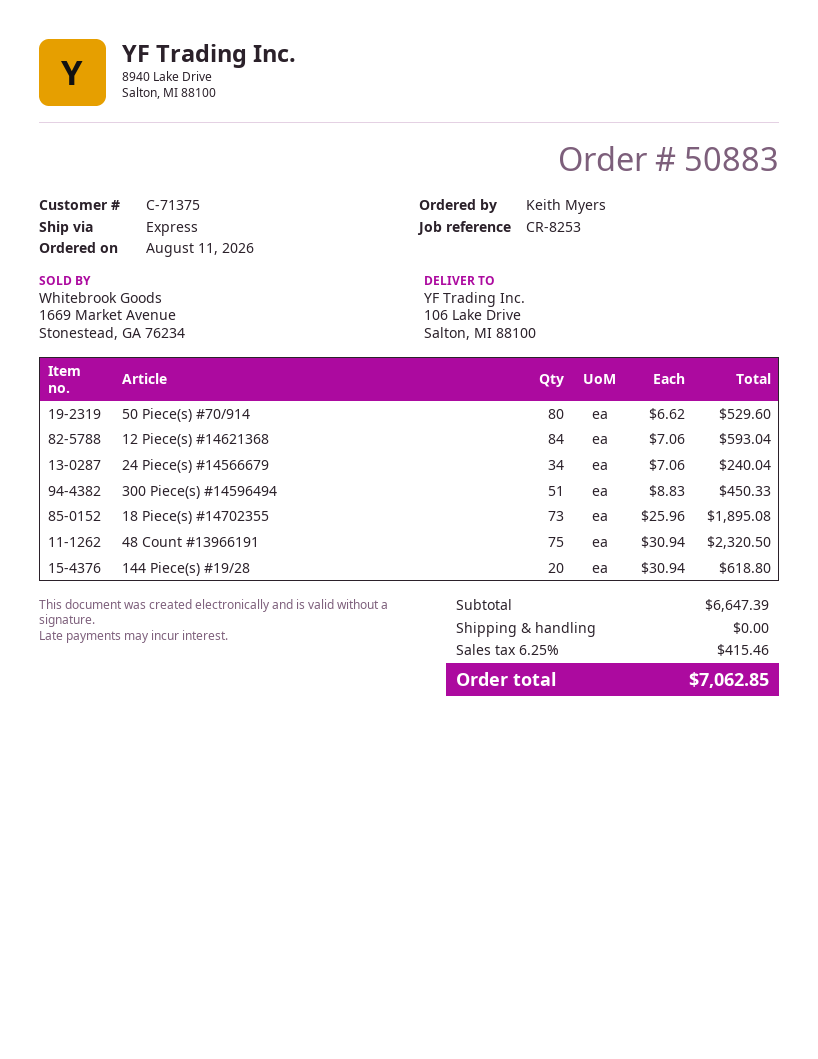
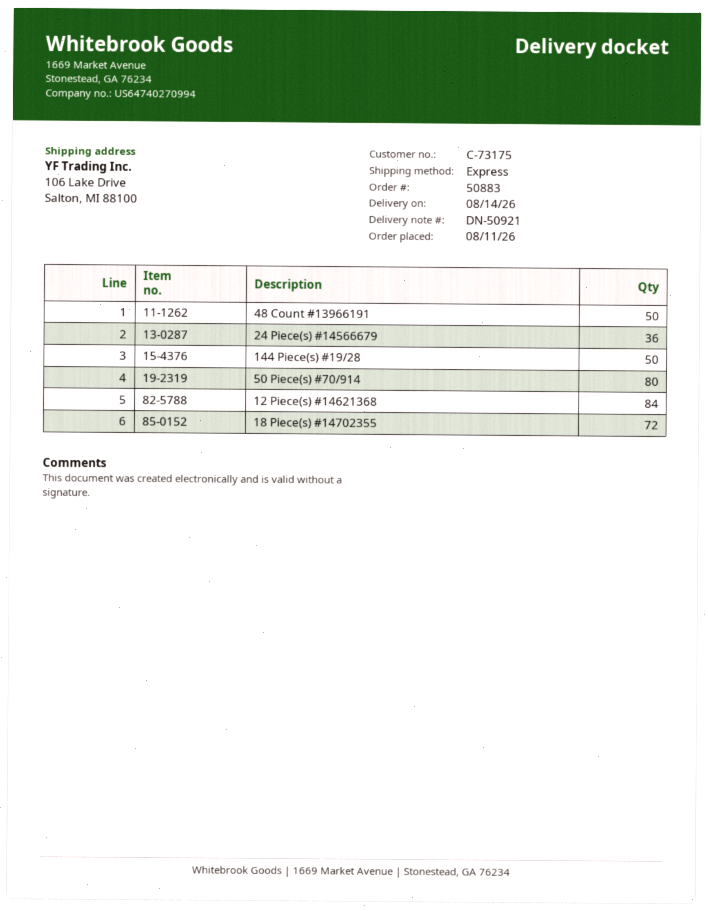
customer number: C-71375 -> C-73175
24 Piece(s) #14566679: 34 -> 36
300 Piece(s) #14596494: 51 -> none
18 Piece(s) #14702355: 73 -> 72
48 Count #13966191: 75 -> 50
144 Piece(s) #19/28: 20 -> 50

